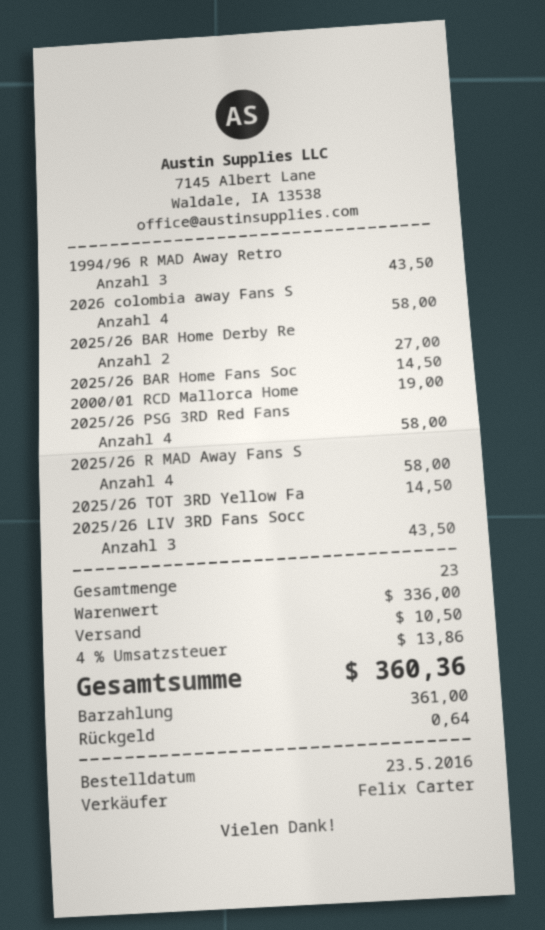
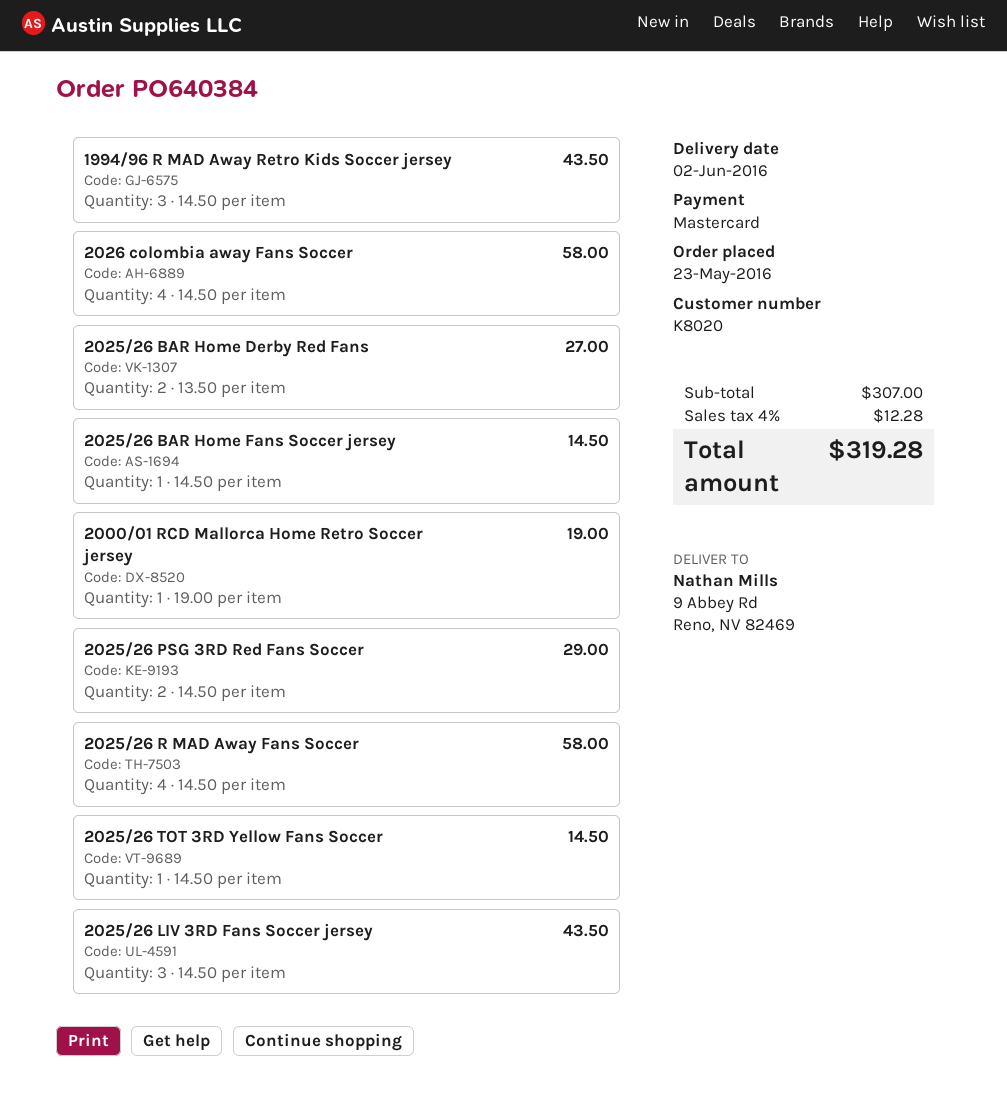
payment method: cash -> Mastercard
2025/26 PSG 3RD Red Fans: 4 for 58.00 -> 2 for 29.00
subtotal: 336.00 -> 307.00
shipping: 10.50 -> none
tax: 4% = 13.86 -> 4% = 12.28
total: 360.36 -> 319.28

